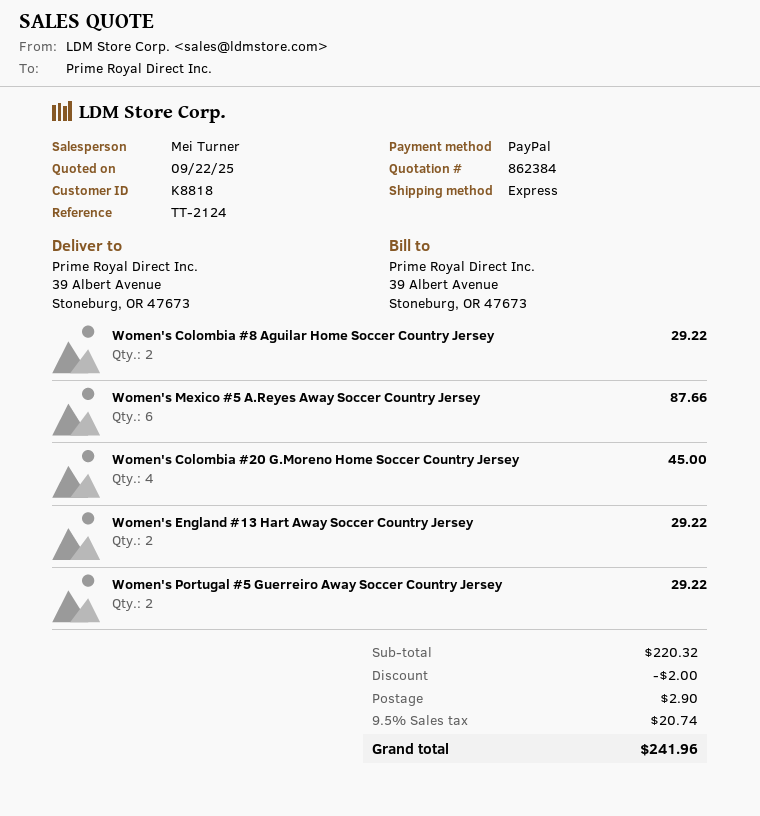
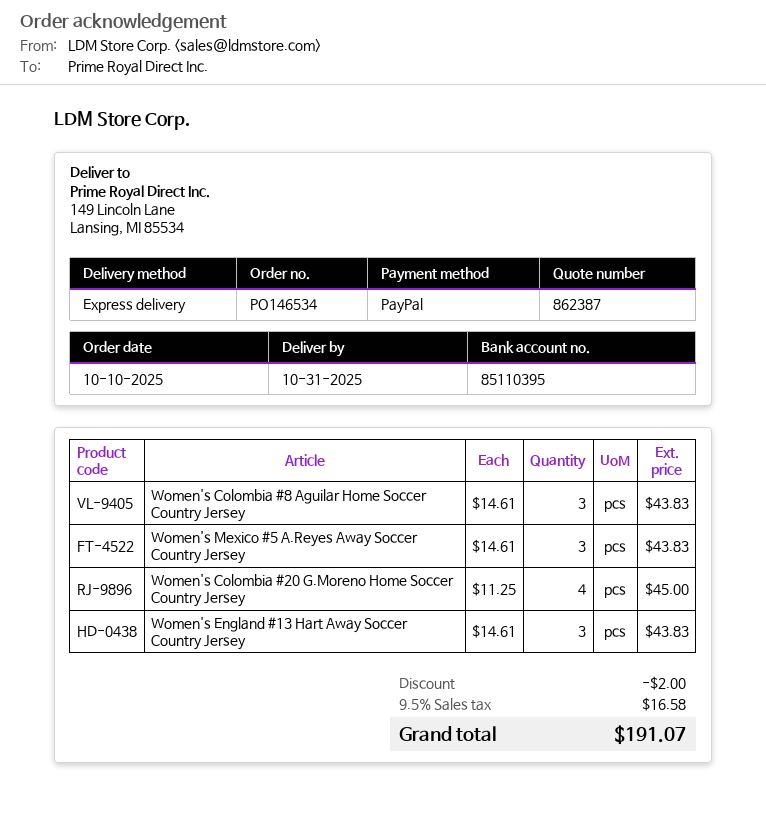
quote number: 862384 -> 862387
ship to: 39 Albert Avenue, Stoneburg, OR 47673 -> 149 Lincoln Lane, Lansing, MI 85534
Women's Colombia #8 Aguilar Home Soccer Country Jersey: 2 for 29.22 -> 3 for 43.83
Women's Mexico #5 A.Reyes Away Soccer Country Jersey: 6 for 87.66 -> 3 for 43.83
Women's England #13 Hart Away Soccer Country Jersey: 2 for 29.22 -> 3 for 43.83
Women's Portugal #5 Guerreiro Away Soccer Country Jersey: 2 for 29.22 -> none
shipping: 2.90 -> none
tax: 9.5% = 20.74 -> 9.5% = 16.58
total: 241.96 -> 191.07

